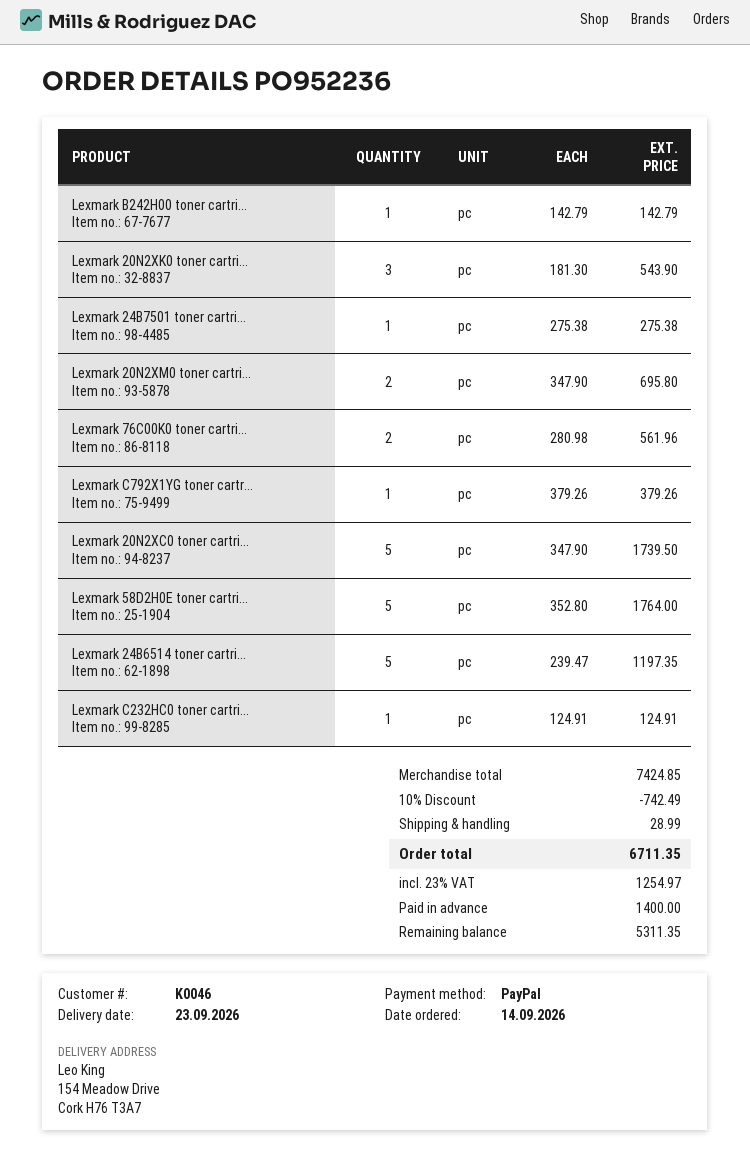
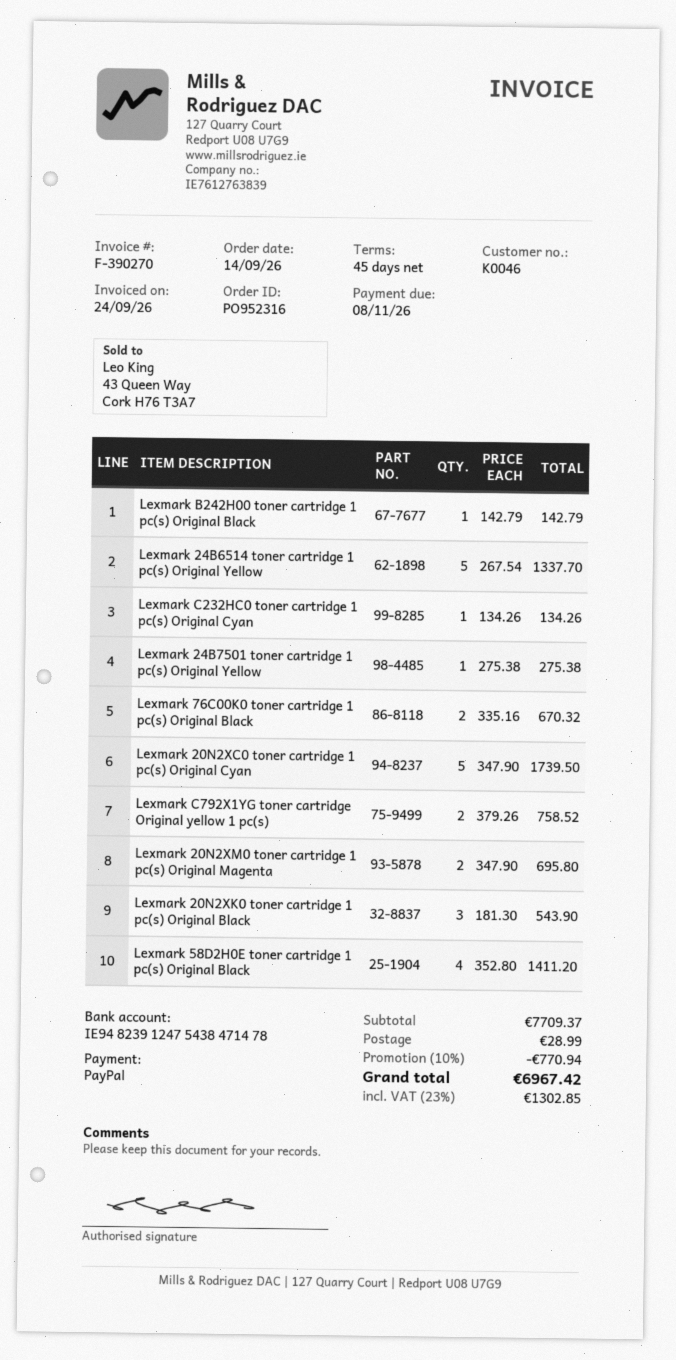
order number: PO952236 -> PO952316
Lexmark 76C00K0 toner cartri...: 2 x 280.98 = 561.96 -> 2 x 335.16 = 670.32
Lexmark C792X1YG toner cartr...: 1 x 379.26 = 379.26 -> 2 x 379.26 = 758.52
Lexmark 58D2H0E toner cartri...: 5 x 352.80 = 1764.00 -> 4 x 352.80 = 1411.20
Lexmark 24B6514 toner cartri...: 5 x 239.47 = 1197.35 -> 5 x 267.54 = 1337.70
Lexmark C232HC0 toner cartri...: 1 x 124.91 = 124.91 -> 1 x 134.26 = 134.26
subtotal: 7424.85 -> 7709.37
discount: 10% = 742.49 -> 10% = 770.94
tax: 23% = 1254.97 -> 23% = 1302.85
total: 6711.35 -> 6967.42

